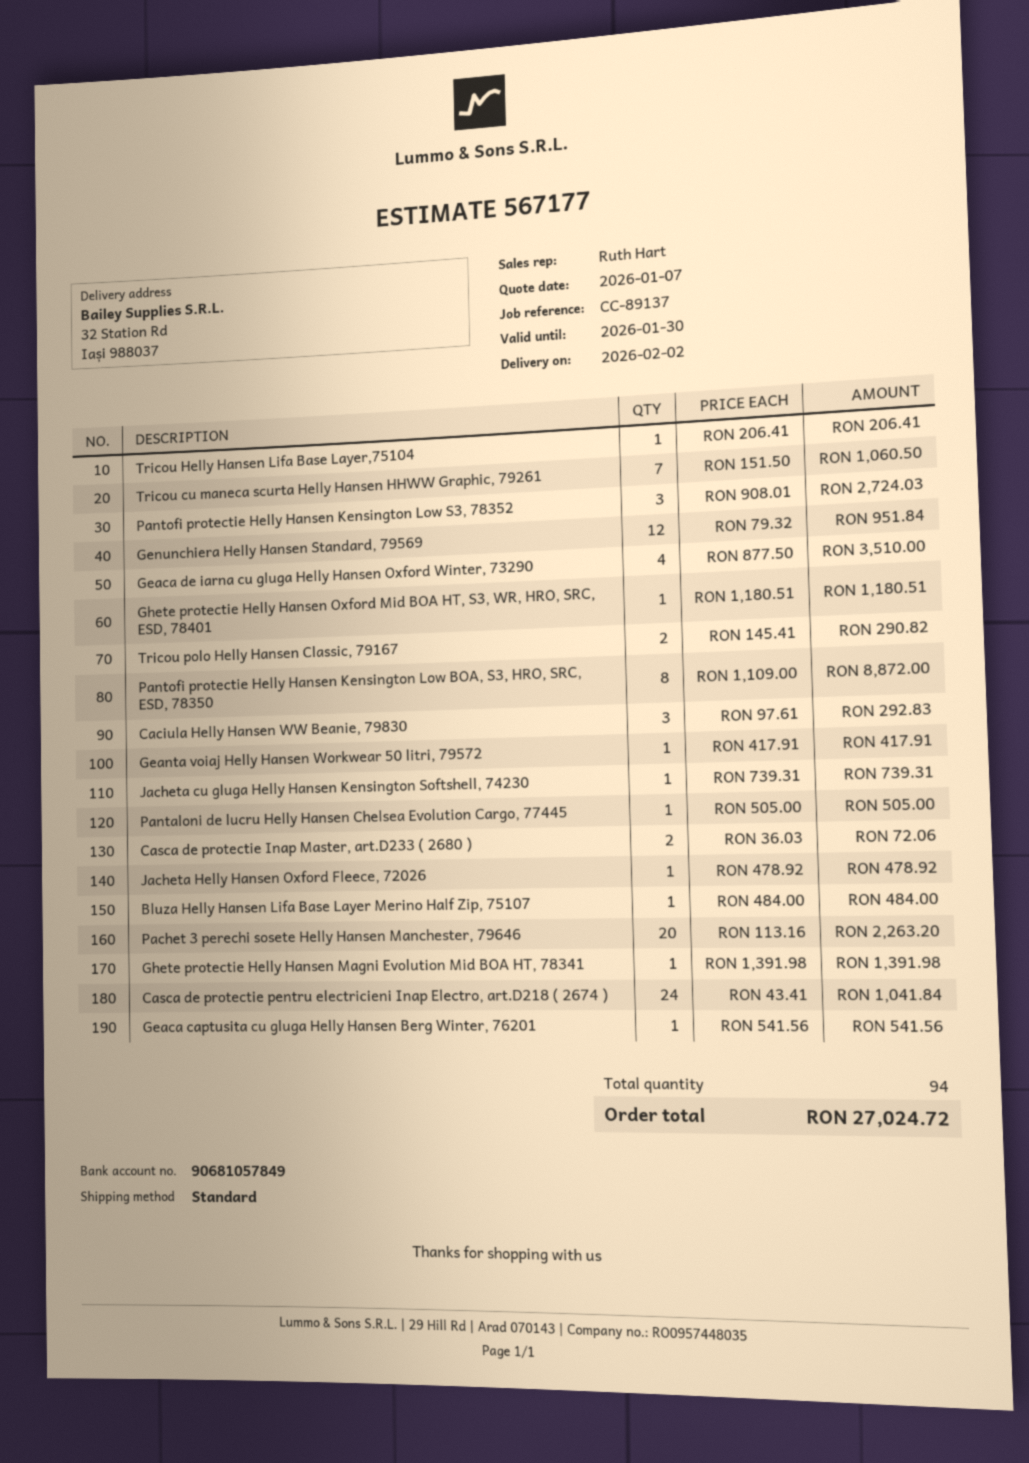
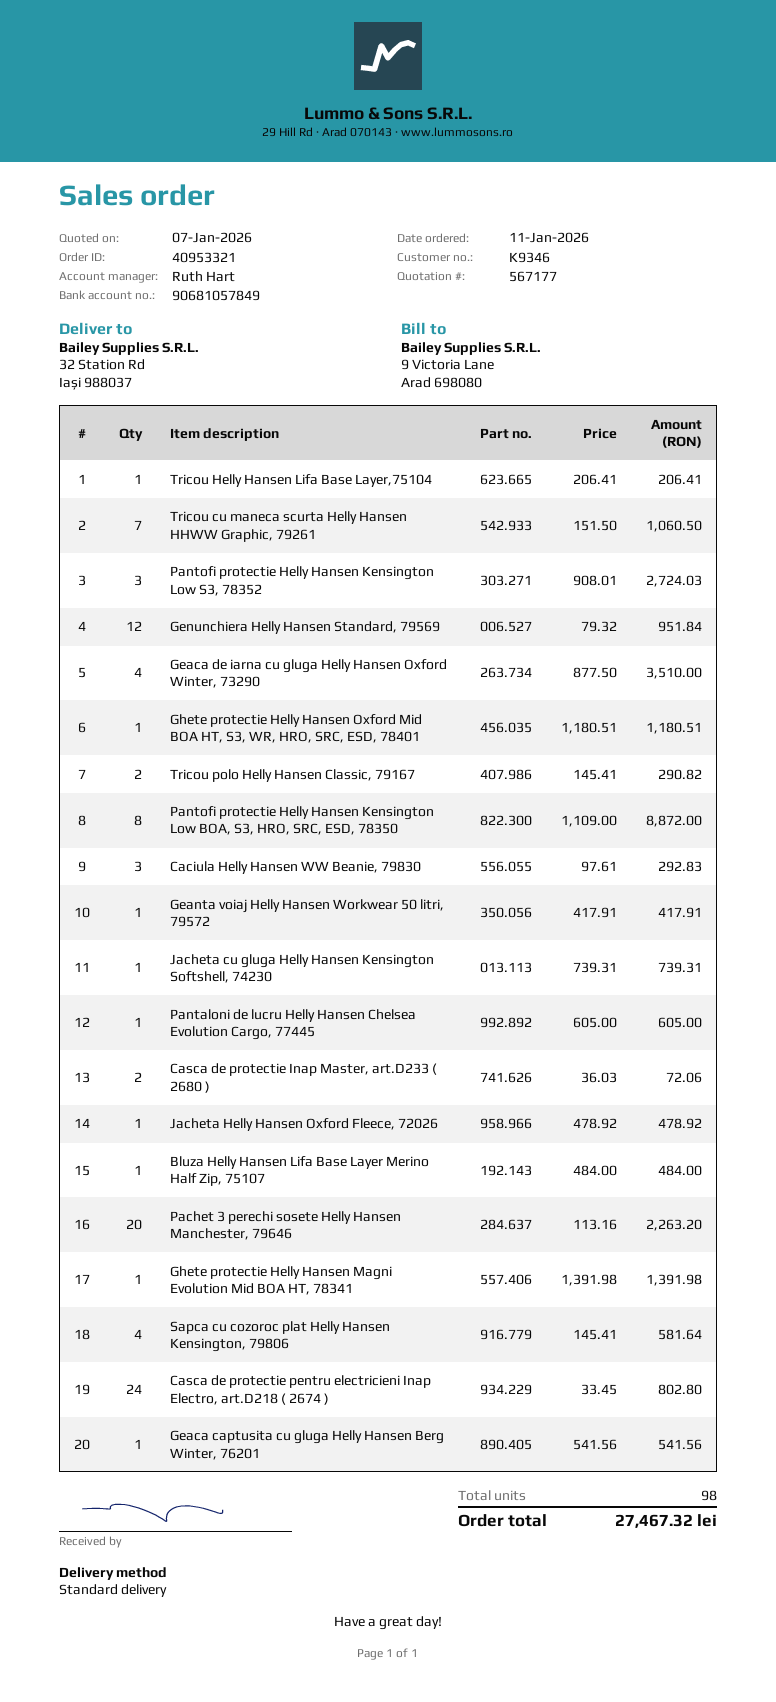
Pantaloni de lucru Helly Hansen Chelsea Evolution Cargo, 77445: 1 x 505.00 = 505.00 -> 1 x 605.00 = 605.00
Casca de protectie pentru electricieni Inap Electro, art.D218 ( 2674 ): 24 x 43.41 = 1041.84 -> 24 x 33.45 = 802.80
Sapca cu cozoroc plat Helly Hansen Kensington, 79806: none -> 4 x 145.41 = 581.64
total quantity: 94 -> 98
total: 27024.72 -> 27467.32

